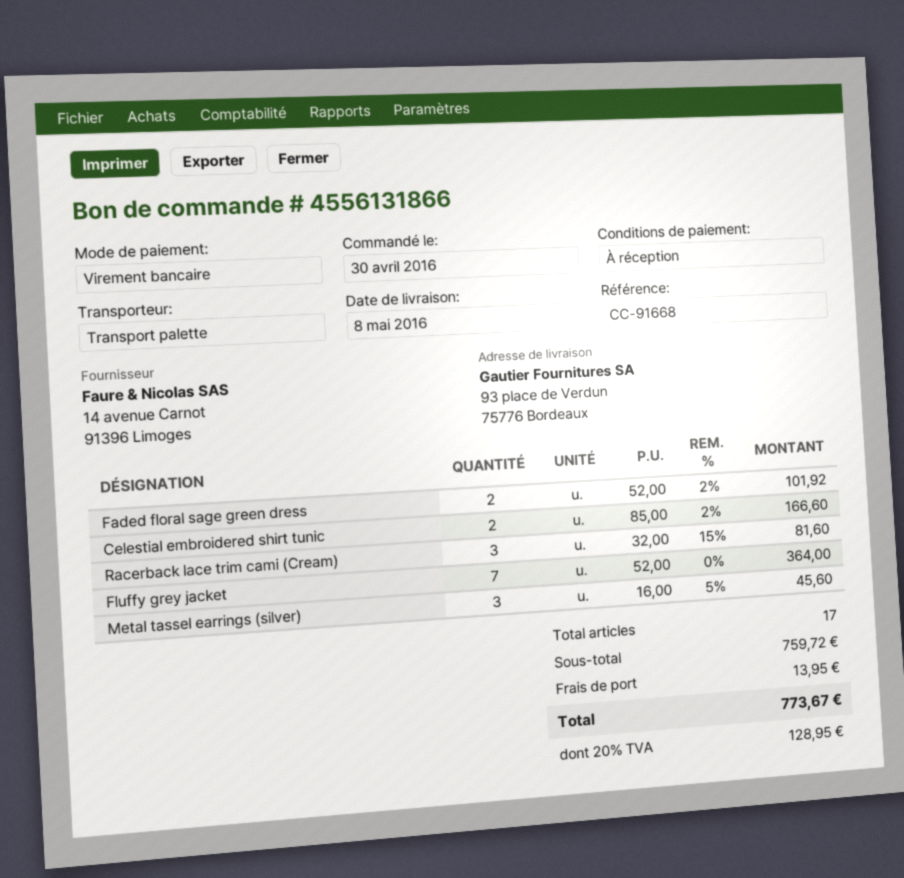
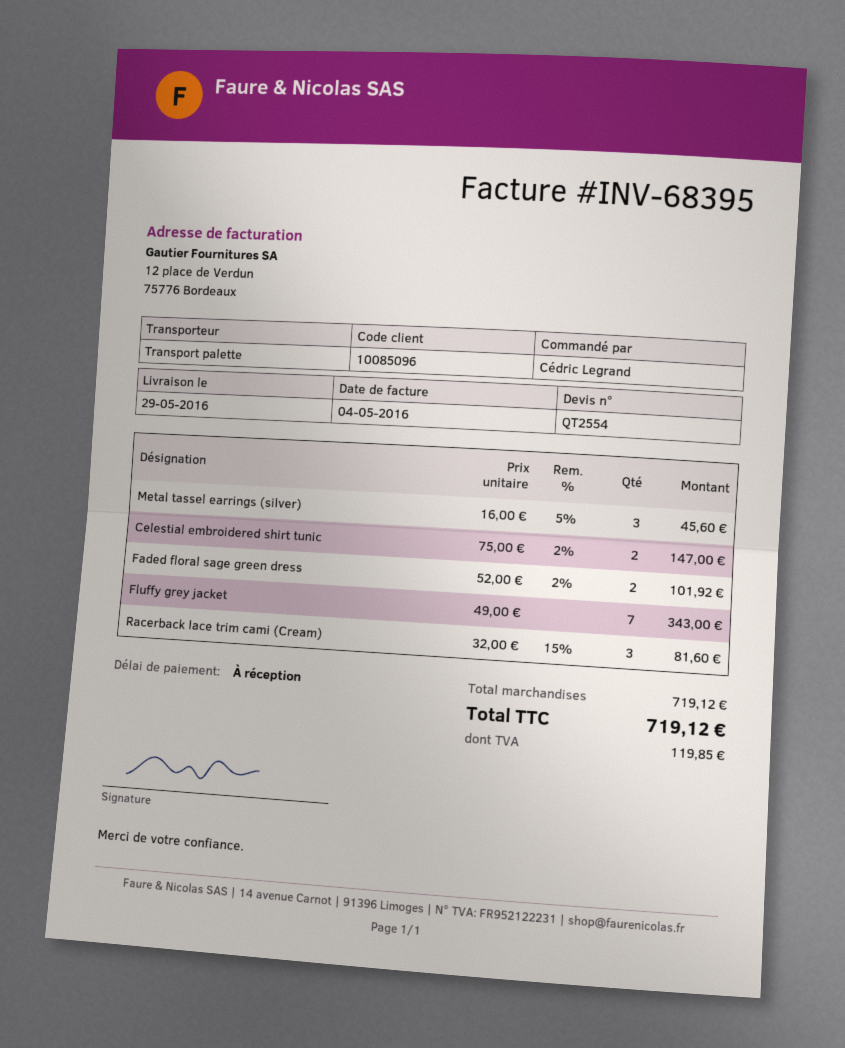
delivery date: 2016-05-08 -> 2016-05-29
Celestial embroidered shirt tunic: 2 x 85.00 - 2% = 166.60 -> 2 x 75.00 - 2% = 147.00
Fluffy grey jacket: 7 x 52.00 = 364.00 -> 7 x 49.00 = 343.00
subtotal: 759.72 -> 719.12
shipping: 13.95 -> none
tax: 128.95 -> 119.85
total: 773.67 -> 719.12

